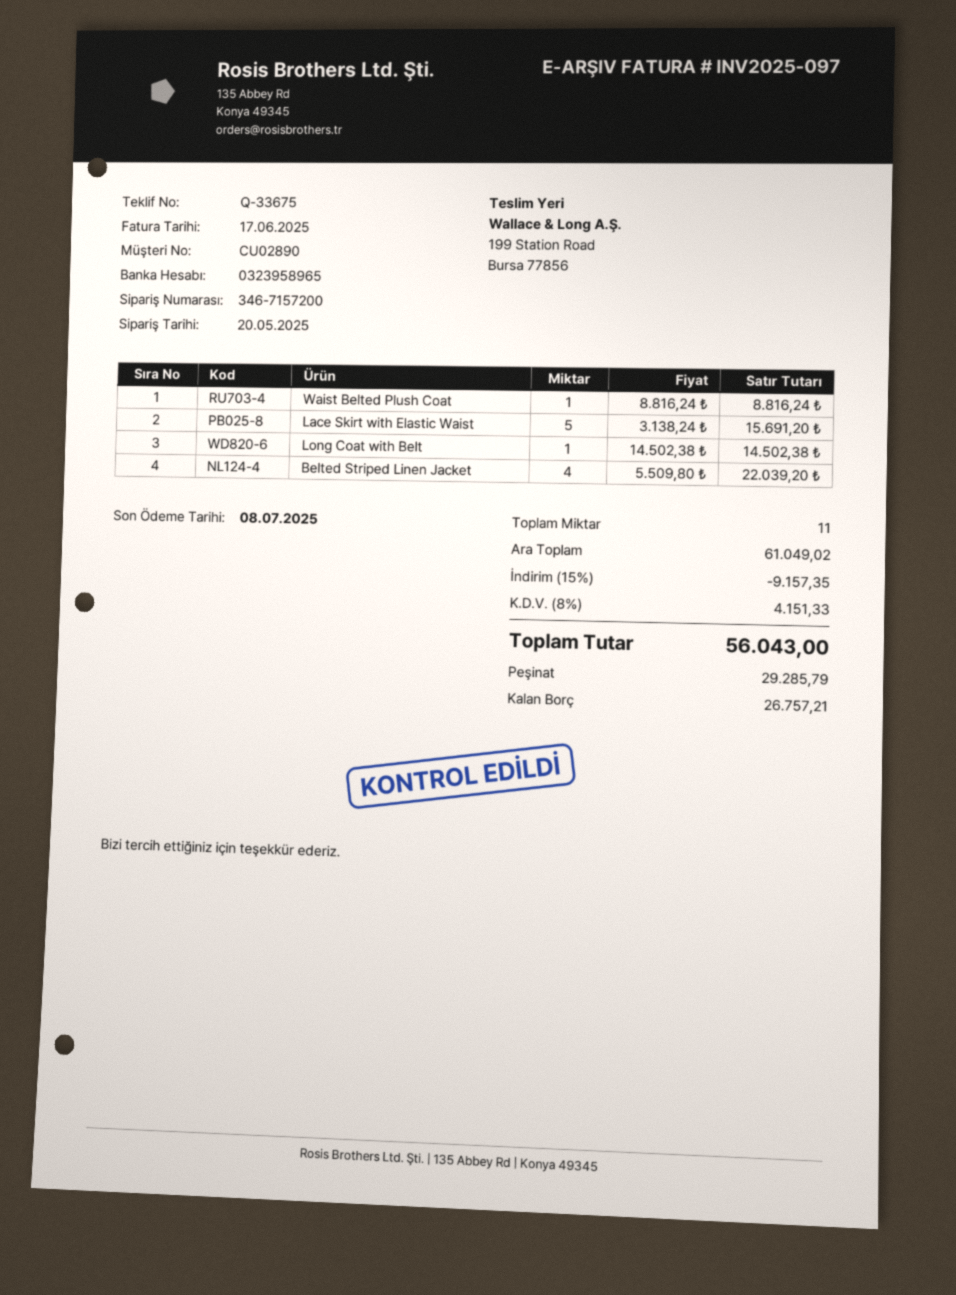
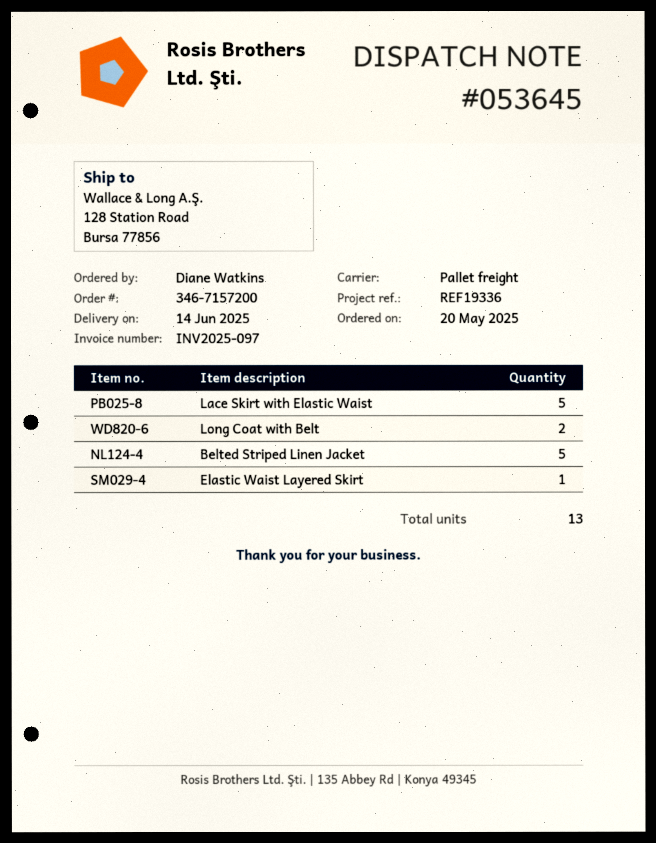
ship to: 199 Station Road, Bursa 77856 -> 128 Station Road, Bursa 77856
Waist Belted Plush Coat: 1 -> none
Long Coat with Belt: 1 -> 2
Belted Striped Linen Jacket: 4 -> 5
Elastic Waist Layered Skirt: none -> 1
total quantity: 11 -> 13

